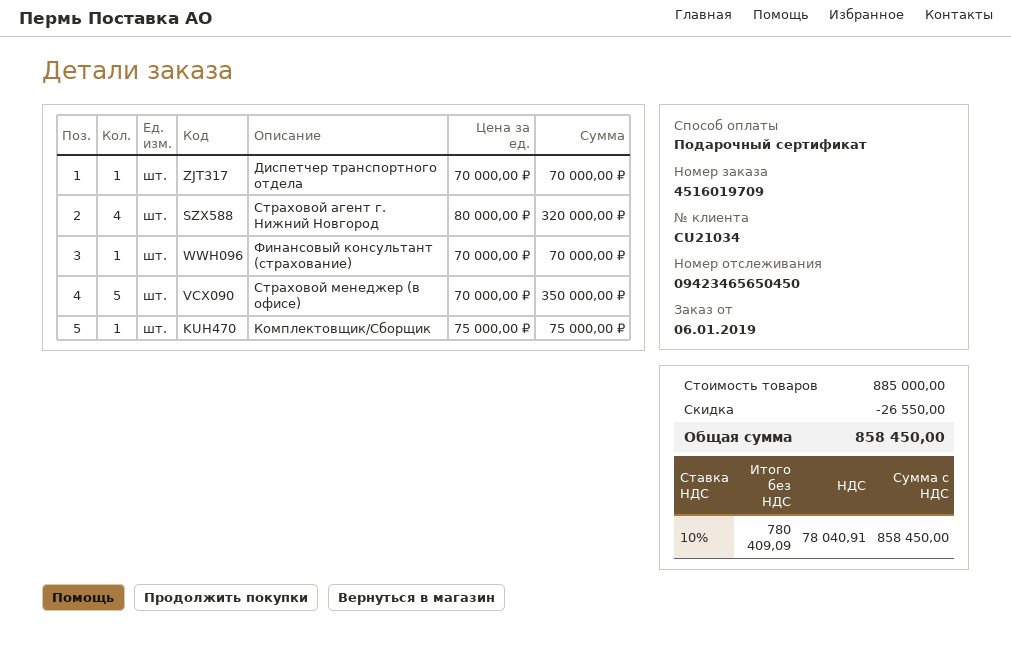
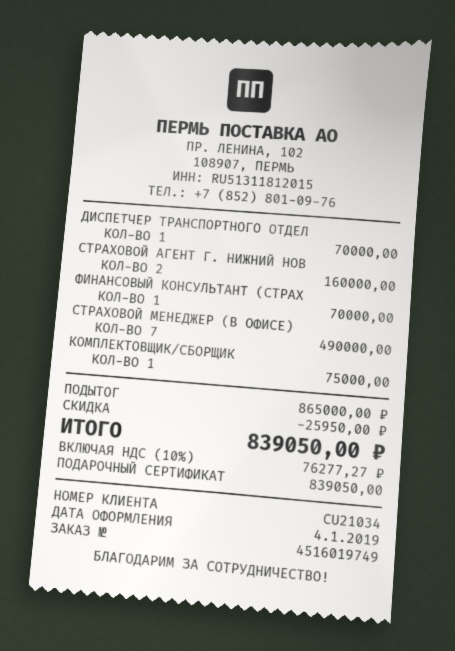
order number: 4516019709 -> 4516019749
order date: 2019-01-06 -> 2019-01-04
Страховой агент г. Нижний Новгород: 4 for 320000.00 -> 2 for 160000.00
Страховой менеджер (в офисе): 5 for 350000.00 -> 7 for 490000.00
subtotal: 885000.00 -> 865000.00
discount: 26550.00 -> 25950.00
tax: 10% = 78040.91 -> 10% = 76277.27
total: 858450.00 -> 839050.00

